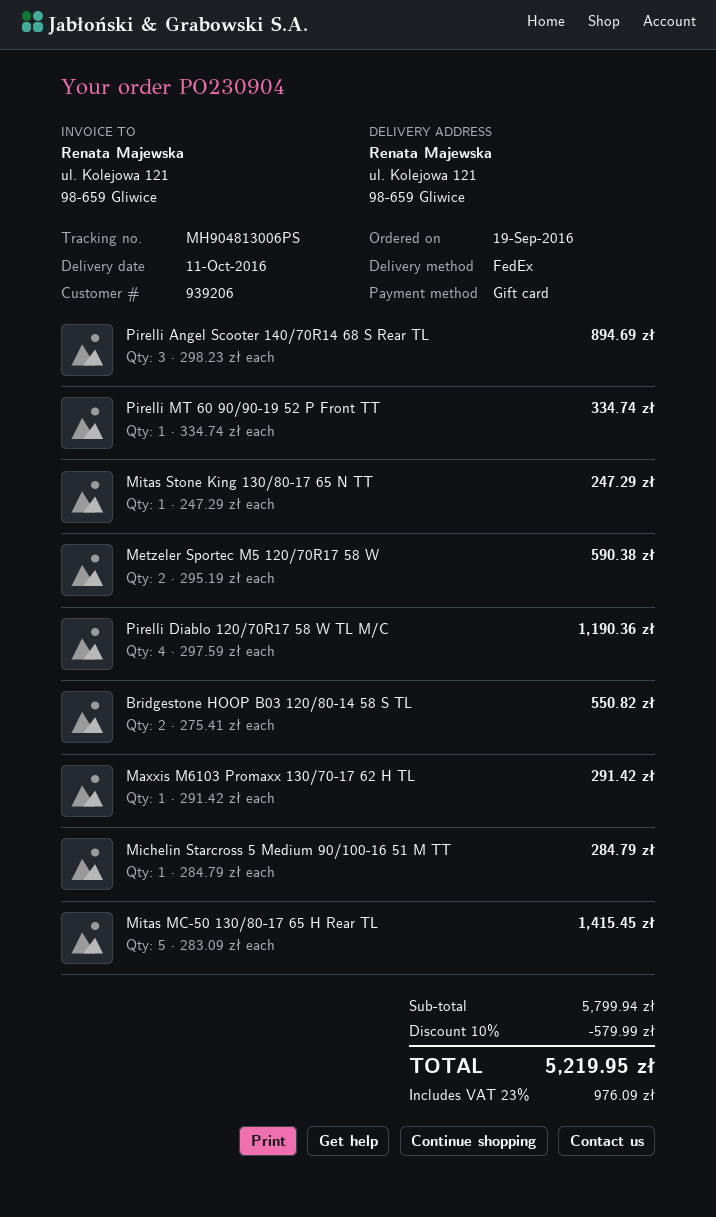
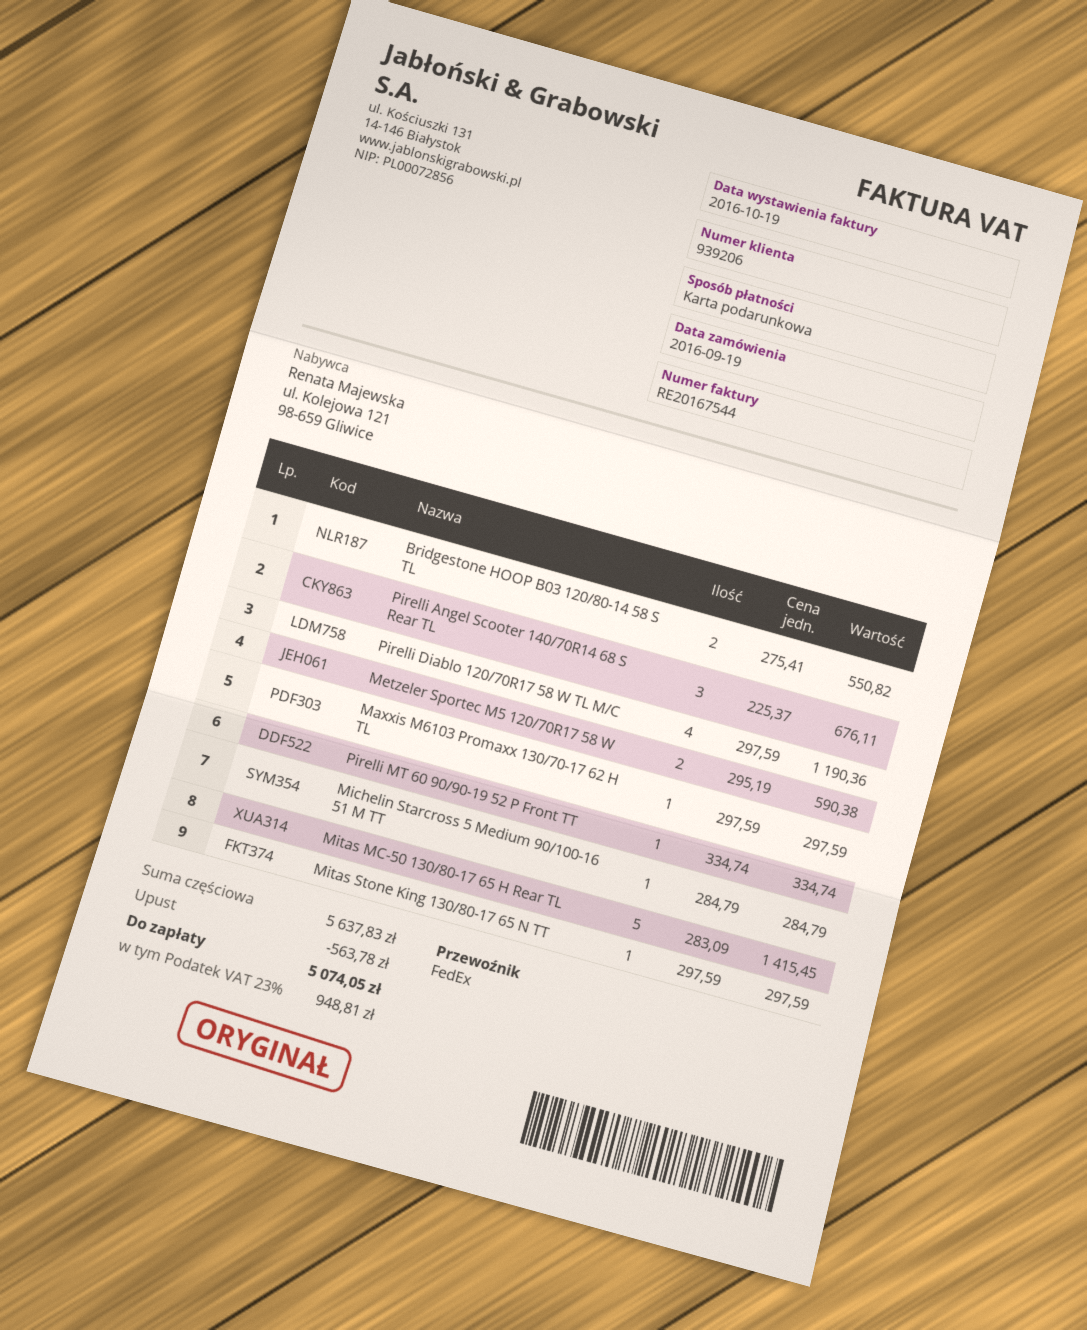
Pirelli Angel Scooter 140/70R14 68 S Rear TL: 3 x 298.23 = 894.69 -> 3 x 225.37 = 676.11
Mitas Stone King 130/80-17 65 N TT: 1 x 247.29 = 247.29 -> 1 x 297.59 = 297.59
Maxxis M6103 Promaxx 130/70-17 62 H TL: 1 x 291.42 = 291.42 -> 1 x 297.59 = 297.59
subtotal: 5799.94 -> 5637.83
discount: 579.99 -> 563.78
tax: 23% = 976.09 -> 23% = 948.81
total: 5219.95 -> 5074.05

